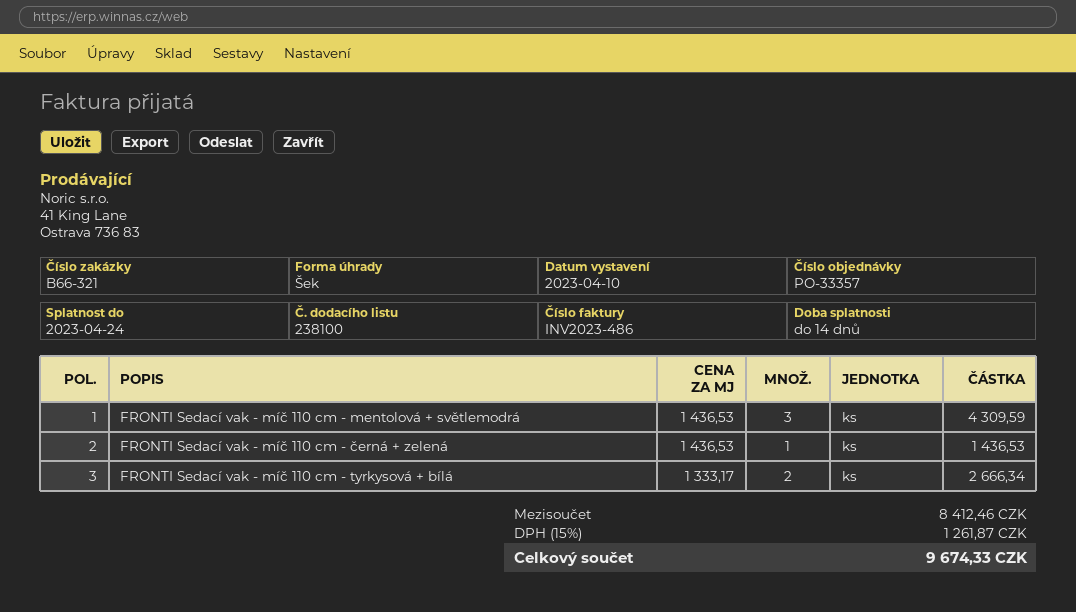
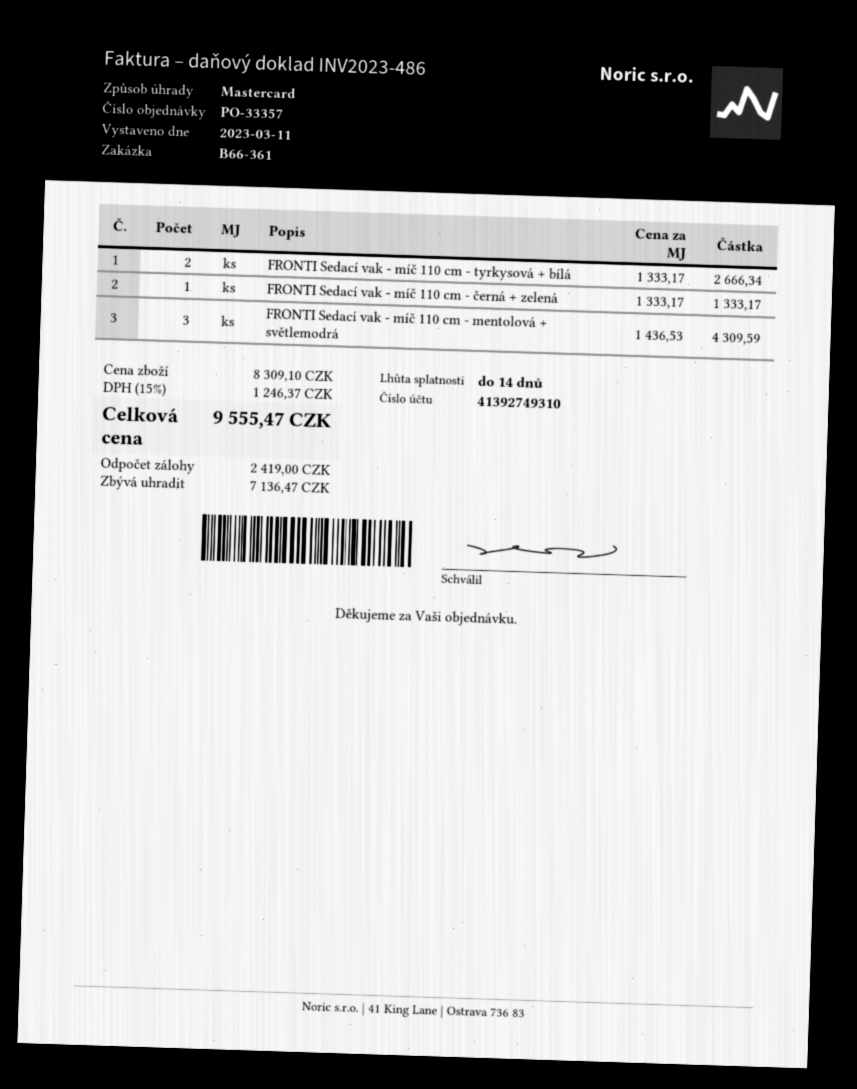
invoice date: 2023-04-10 -> 2023-03-11
reference: B66-321 -> B66-361
payment method: cheque -> Mastercard
FRONTI Sedací vak - míč 110 cm - černá + zelená: 1 x 1436.53 = 1436.53 -> 1 x 1333.17 = 1333.17
subtotal: 8412.46 -> 8309.10
tax: 15% = 1261.87 -> 15% = 1246.37
total: 9674.33 -> 9555.47

